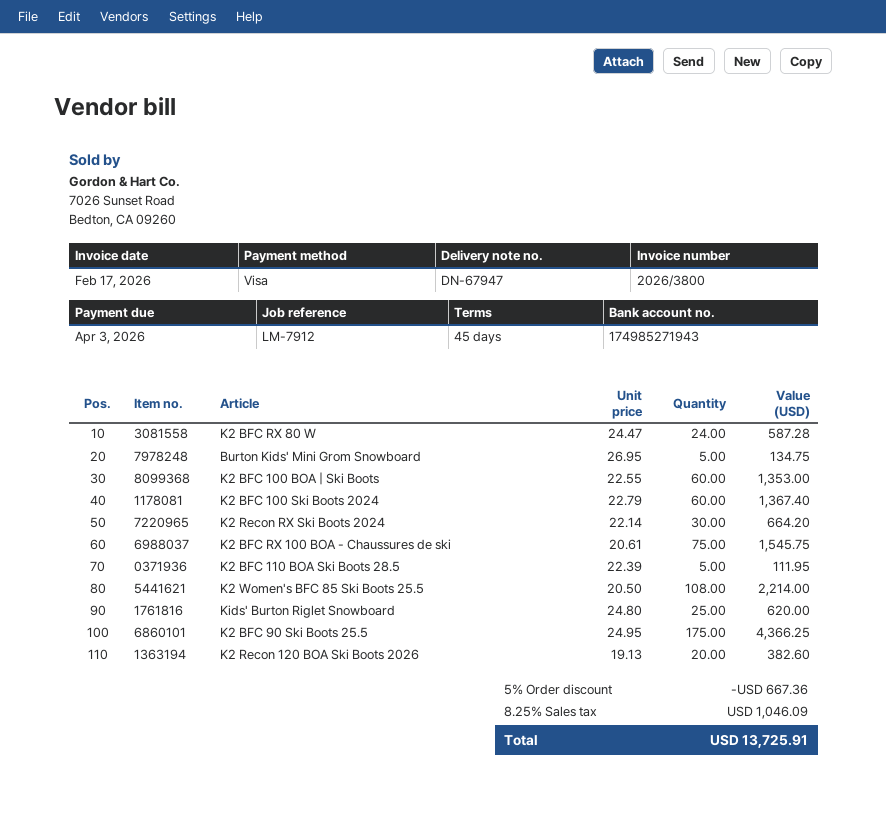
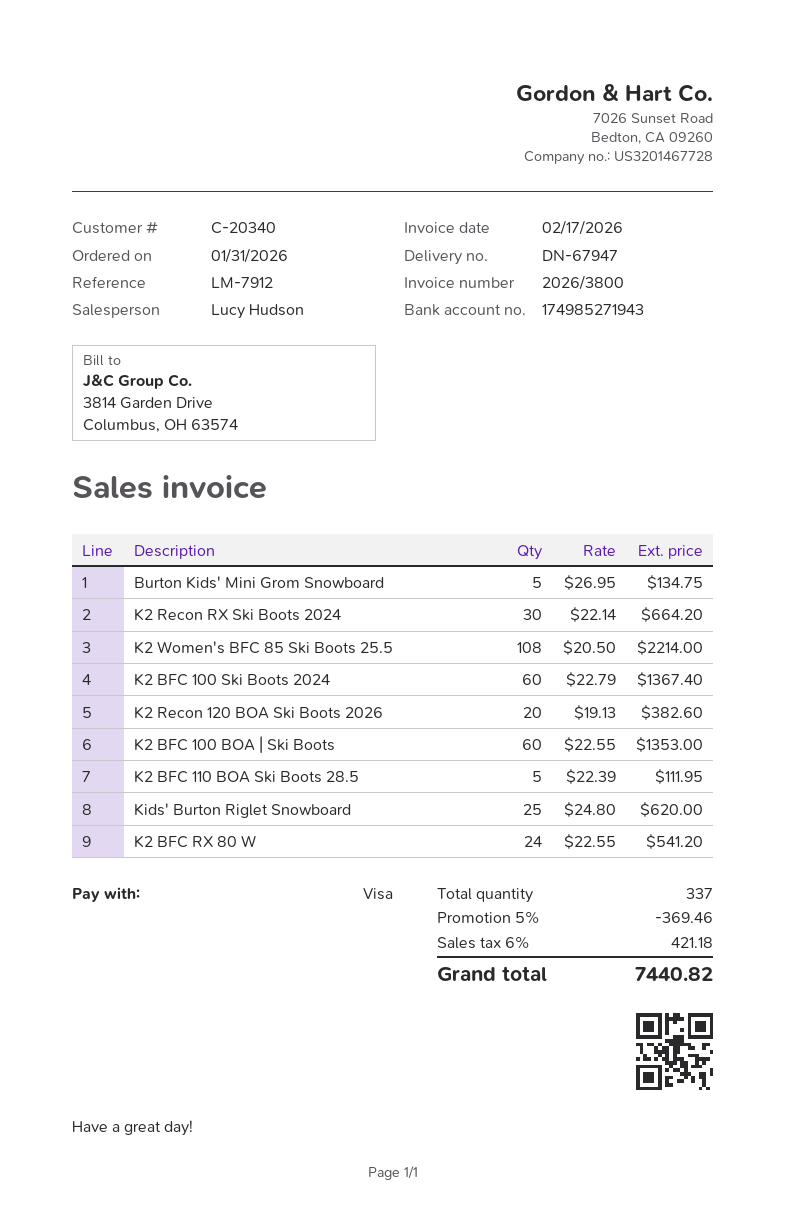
K2 BFC RX 80 W: 24 x 24.47 = 587.28 -> 24 x 22.55 = 541.20
K2 BFC RX 100 BOA - Chaussures de ski: 75 x 20.61 = 1545.75 -> none
K2 BFC 90 Ski Boots 25.5: 175 x 24.95 = 4366.25 -> none
discount: 5% = 667.36 -> 5% = 369.46
tax: 8.25% = 1046.09 -> 6% = 421.18
total: 13725.91 -> 7440.82

